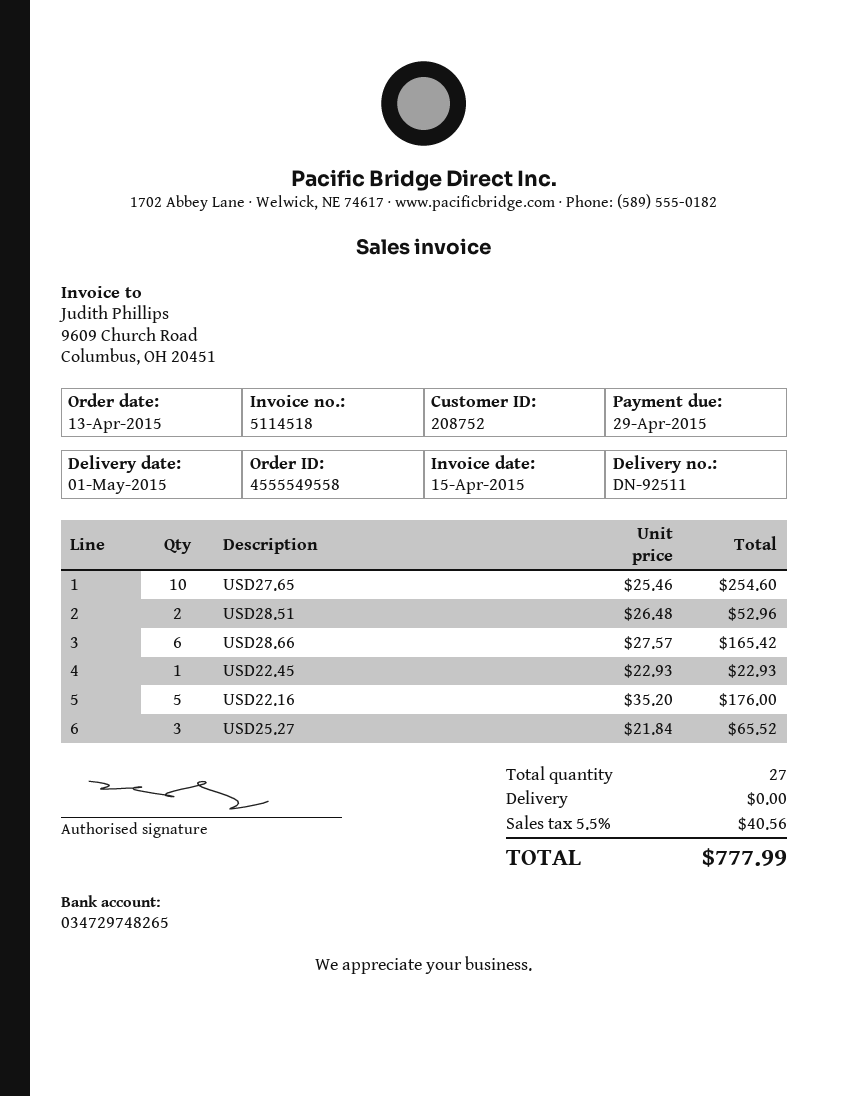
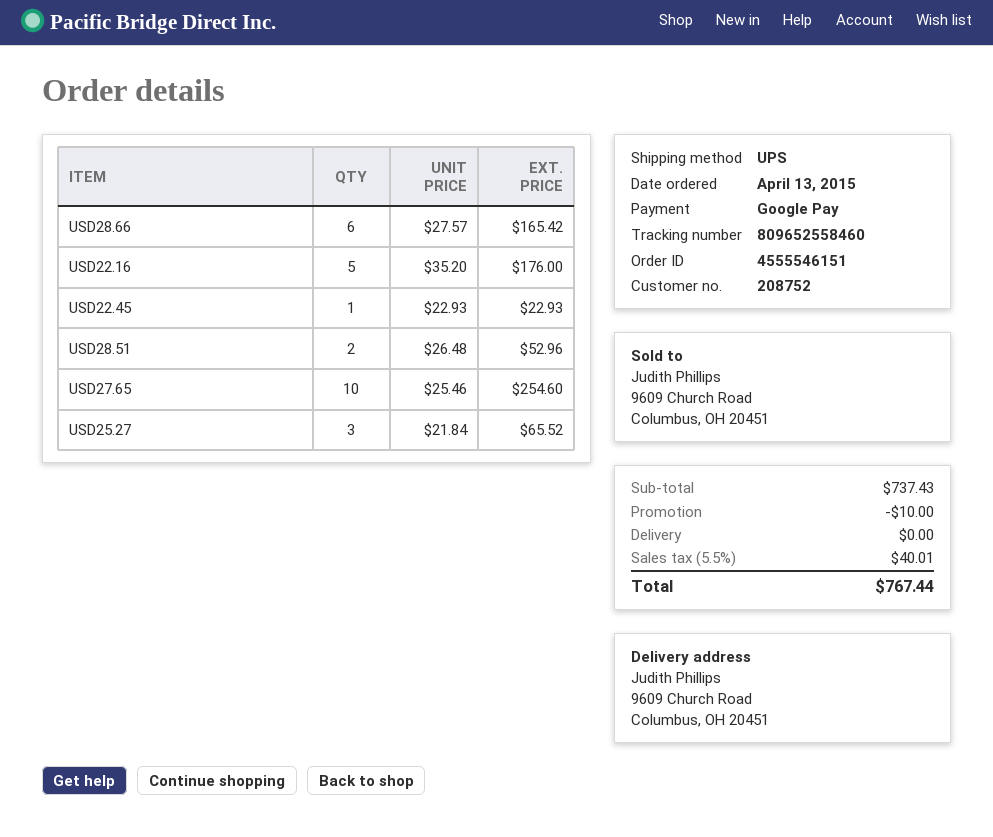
order number: 4555549558 -> 4555546151
discount: none -> 10.00
tax: 5.5% = 40.56 -> 5.5% = 40.01
total: 777.99 -> 767.44

